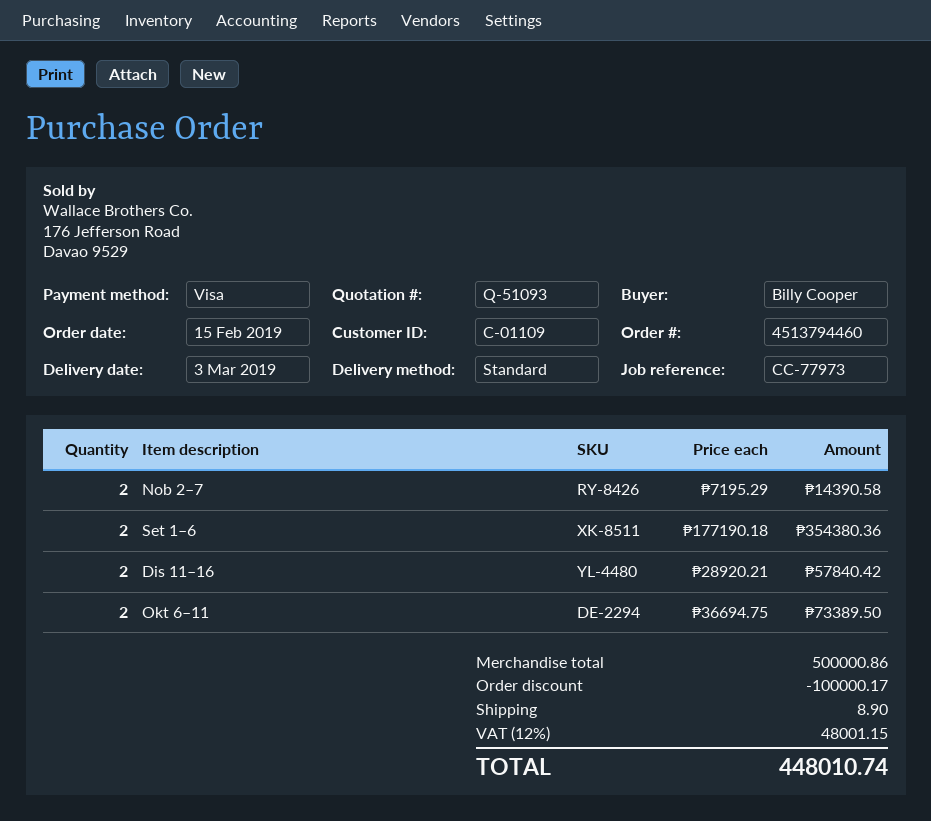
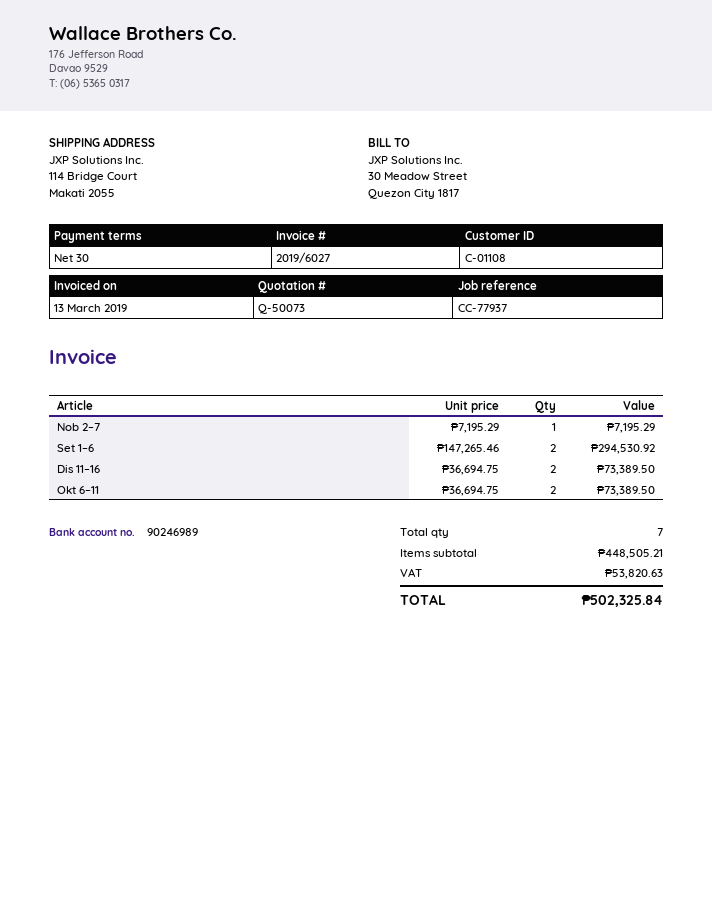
quote number: Q-51093 -> Q-50073
customer number: C-01109 -> C-01108
reference: CC-77973 -> CC-77937
Nob 2–7: 2 x 7195.29 = 14390.58 -> 1 x 7195.29 = 7195.29
Set 1–6: 2 x 177190.18 = 354380.36 -> 2 x 147265.46 = 294530.92
Dis 11–16: 2 x 28920.21 = 57840.42 -> 2 x 36694.75 = 73389.50
subtotal: 500000.86 -> 448505.21
discount: 100000.17 -> none
shipping: 8.90 -> none
tax: 48001.15 -> 53820.63
total: 448010.74 -> 502325.84

